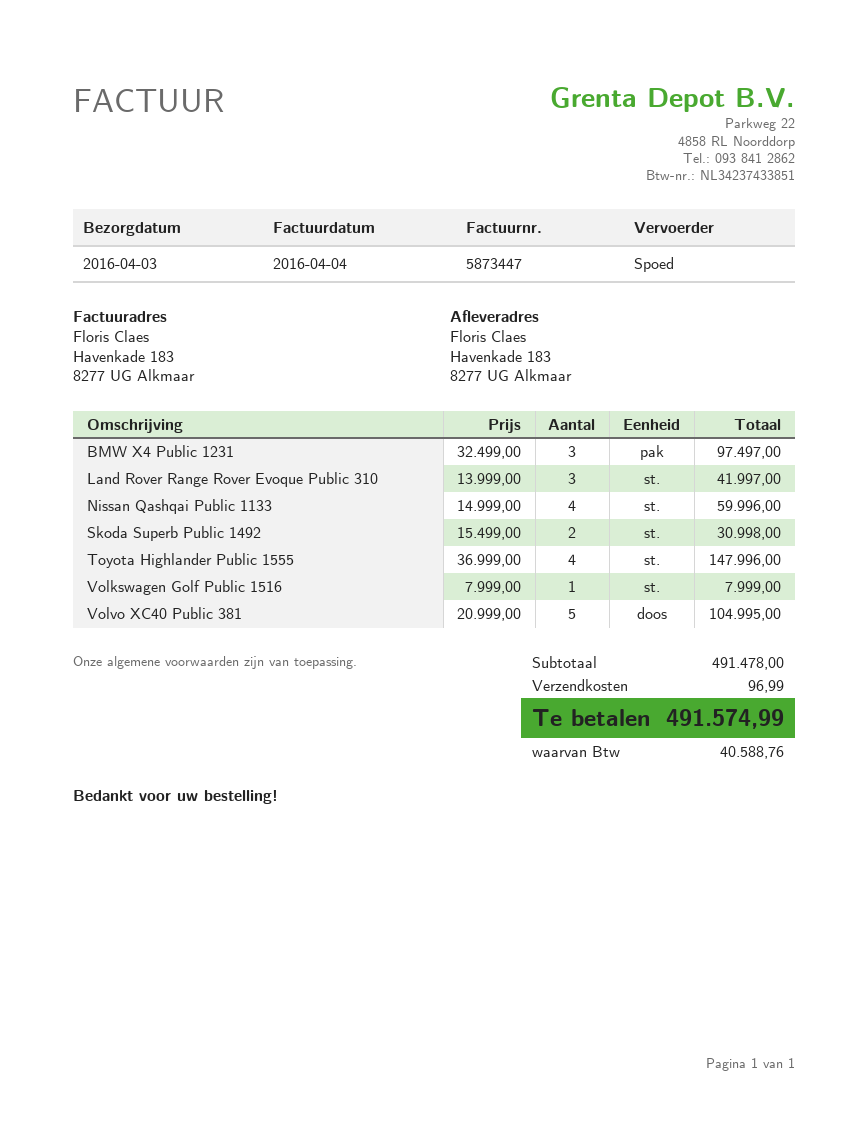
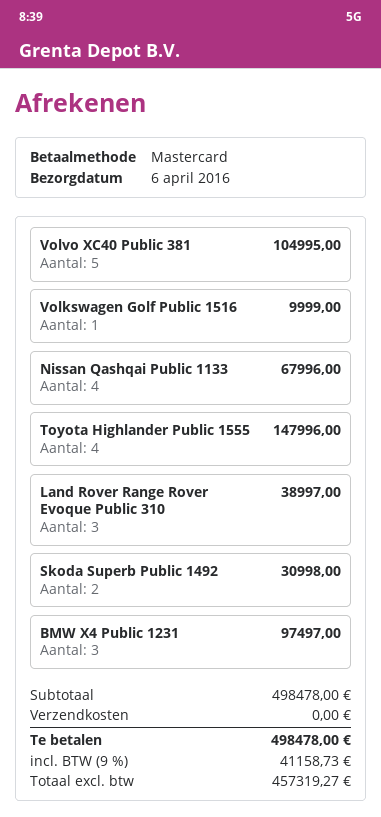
delivery date: 2016-04-03 -> 2016-04-06
Land Rover Range Rover Evoque Public 310: 3 for 41997.00 -> 3 for 38997.00
Nissan Qashqai Public 1133: 4 for 59996.00 -> 4 for 67996.00
Volkswagen Golf Public 1516: 1 for 7999.00 -> 1 for 9999.00
subtotal: 491478.00 -> 498478.00
shipping: 96.99 -> 0.00
tax: 40588.76 -> 41158.73
total: 491574.99 -> 498478.00

